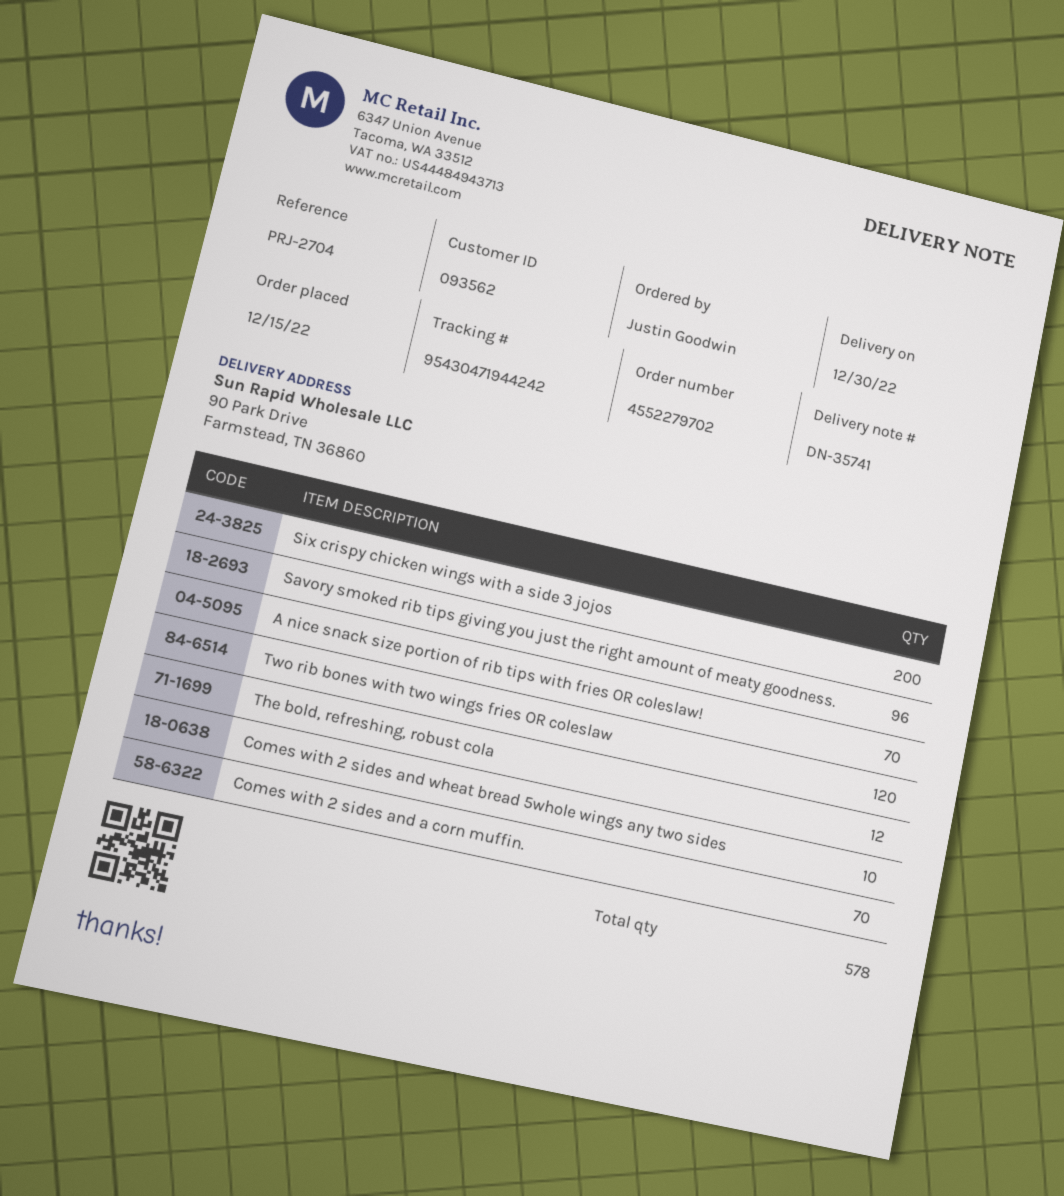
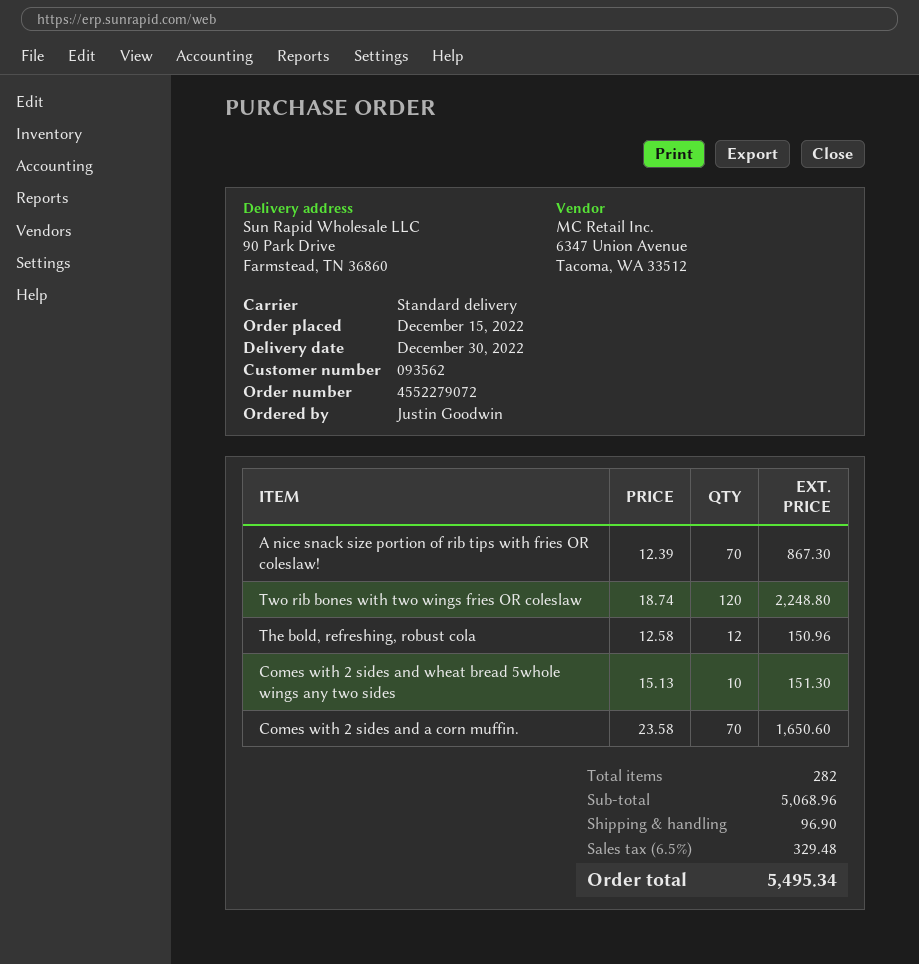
order number: 4552279702 -> 4552279072
Six crispy chicken wings with a side 3 jojos: 200 -> none
Savory smoked rib tips giving you just the right amount of meaty goodness.: 96 -> none
total quantity: 578 -> 282

